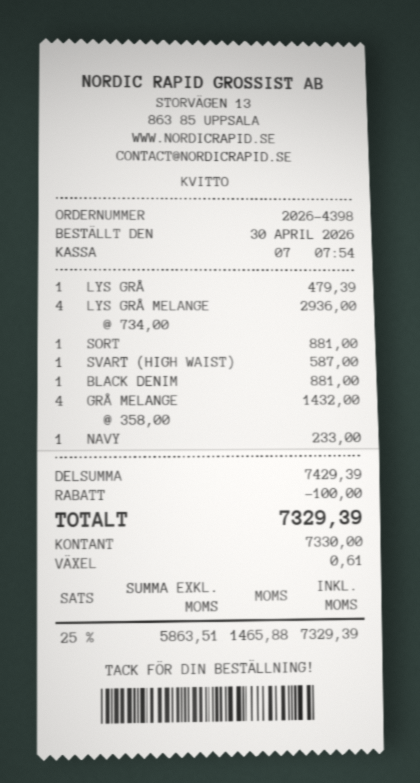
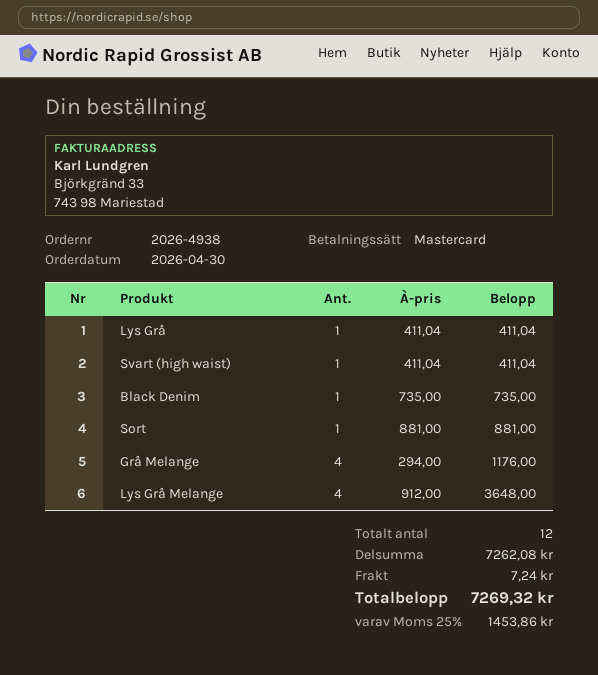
order number: 2026-4398 -> 2026-4938
payment method: cash -> Mastercard
LYS GRÅ: 1 x 479.39 = 479.39 -> 1 x 411.04 = 411.04
LYS GRÅ MELANGE: 4 x 734.00 = 2936.00 -> 4 x 912.00 = 3648.00
SVART (HIGH WAIST): 1 x 587.00 = 587.00 -> 1 x 411.04 = 411.04
BLACK DENIM: 1 x 881.00 = 881.00 -> 1 x 735.00 = 735.00
GRÅ MELANGE: 4 x 358.00 = 1432.00 -> 4 x 294.00 = 1176.00
NAVY: 1 x 233.00 = 233.00 -> none
subtotal: 7429.39 -> 7262.08
discount: 100.00 -> none
shipping: none -> 7.24
tax: 25% = 1465.88 -> 25% = 1453.86
total: 7329.39 -> 7269.32

